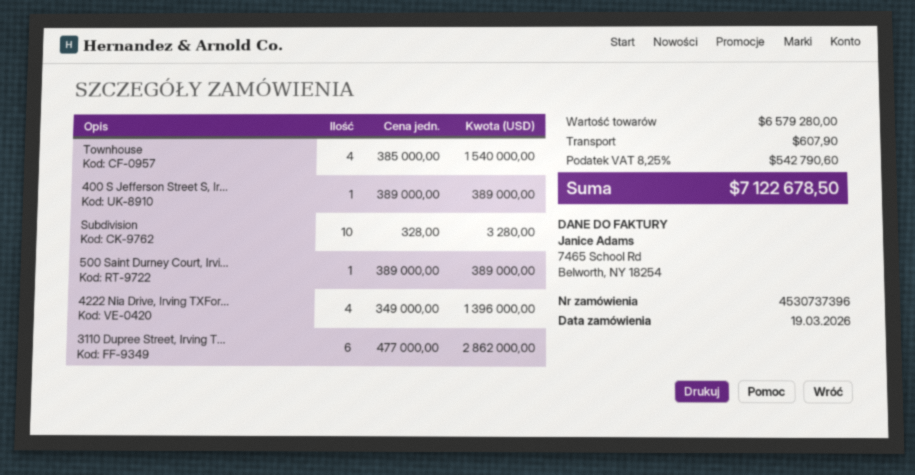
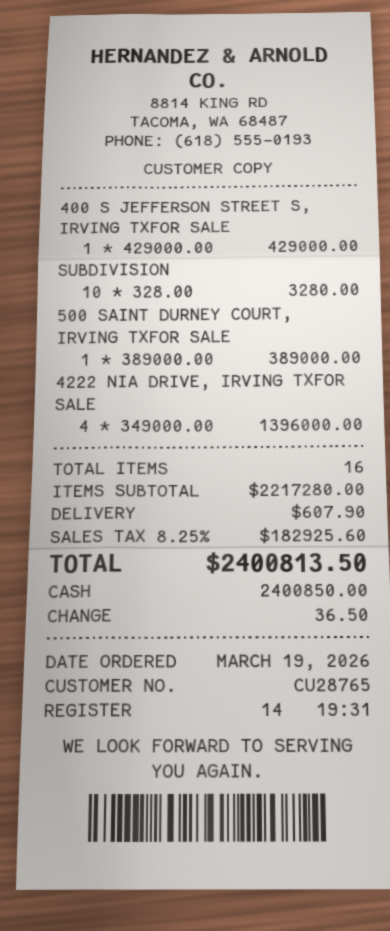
Townhouse: 4 x 385000.00 = 1540000.00 -> none
400 S Jefferson Street S, Ir...: 1 x 389000.00 = 389000.00 -> 1 x 429000.00 = 429000.00
3110 Dupree Street, Irving T...: 6 x 477000.00 = 2862000.00 -> none
subtotal: 6579280.00 -> 2217280.00
tax: 8.25% = 542790.60 -> 8.25% = 182925.60
total: 7122678.50 -> 2400813.50

